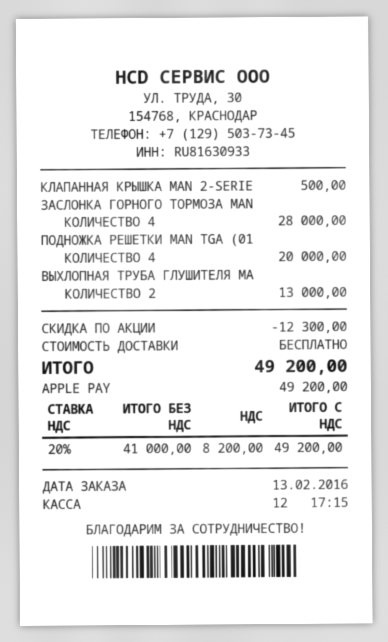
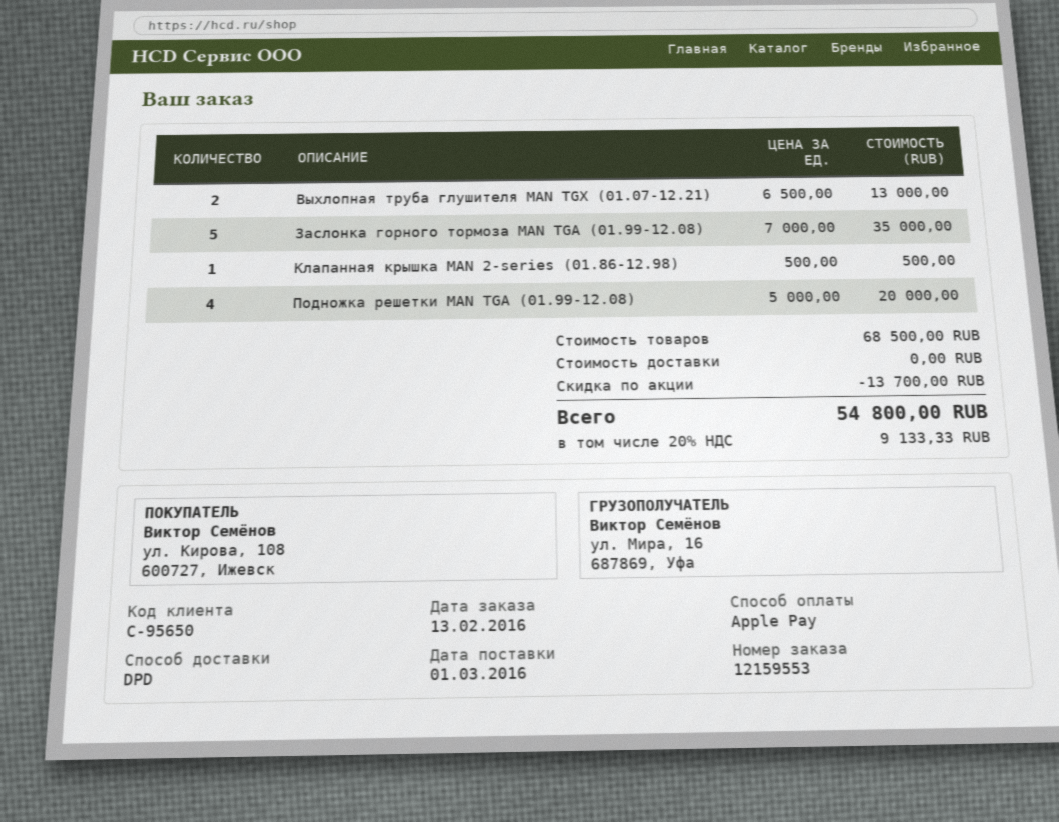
ЗАСЛОНКА ГОРНОГО ТОРМОЗА MAN: 4 for 28000.00 -> 5 for 35000.00
discount: 12300.00 -> 13700.00
tax: 20% = 8200.00 -> 20% = 9133.33
total: 49200.00 -> 54800.00

